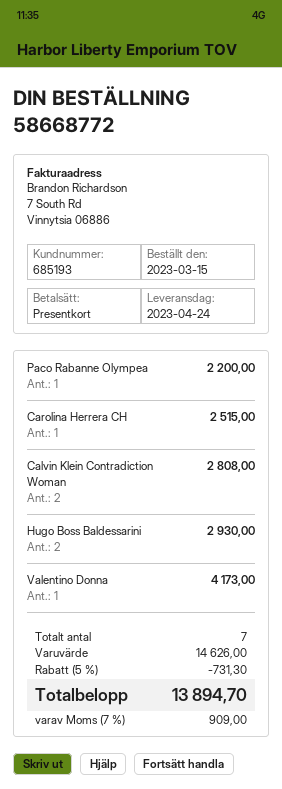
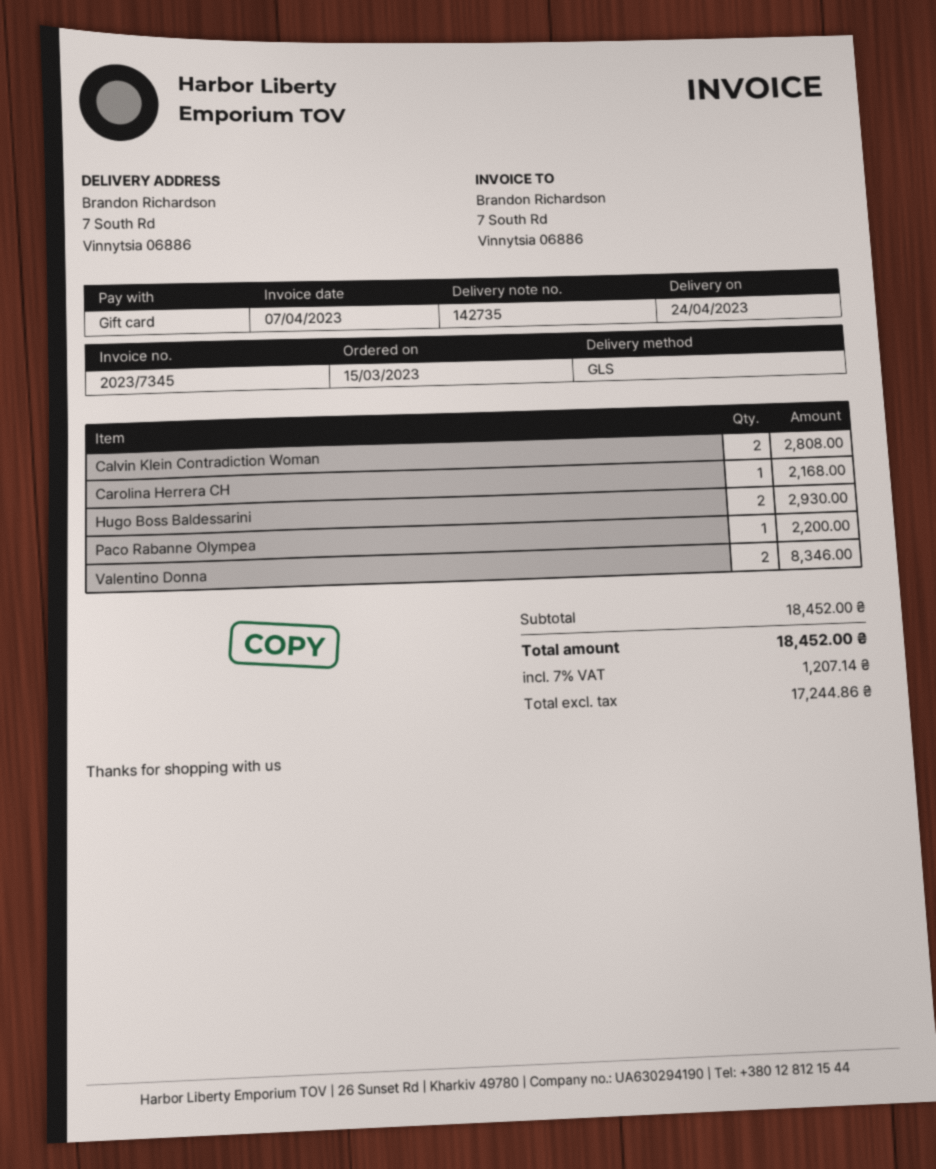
Carolina Herrera CH: 1 for 2515.00 -> 1 for 2168.00
Valentino Donna: 1 for 4173.00 -> 2 for 8346.00
subtotal: 14626.00 -> 18452.00
discount: 5% = 731.30 -> none
tax: 7% = 909.00 -> 7% = 1207.14
total: 13894.70 -> 18452.00

